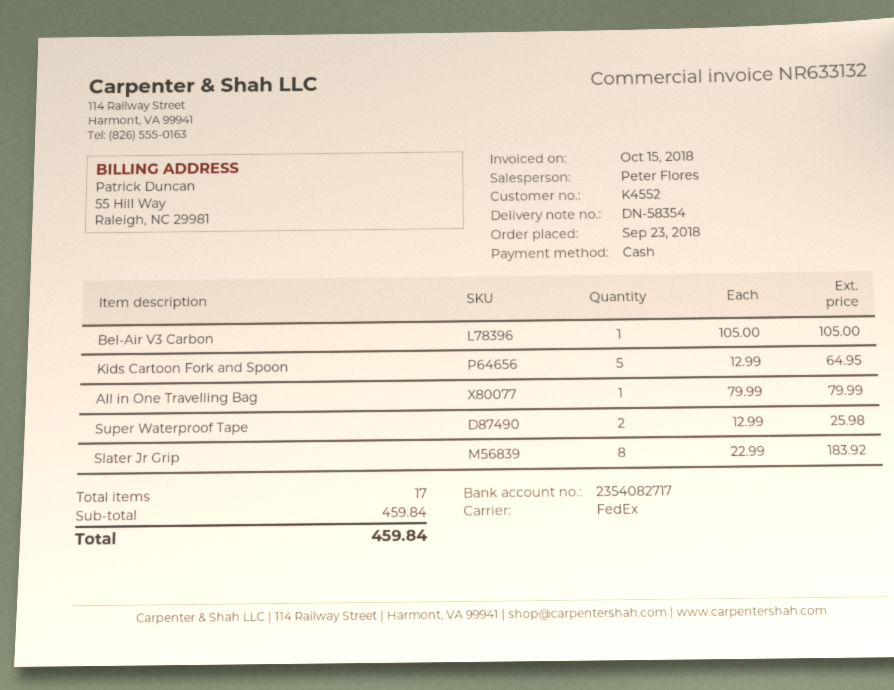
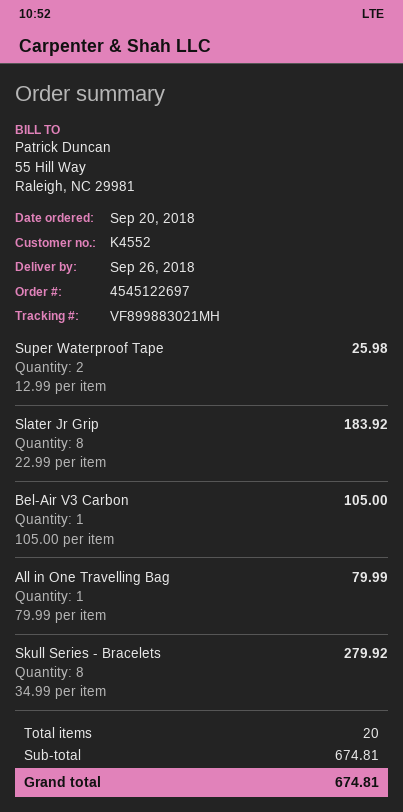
order date: 2018-09-23 -> 2018-09-20
Kids Cartoon Fork and Spoon: 5 x 12.99 = 64.95 -> none
Skull Series - Bracelets: none -> 8 x 34.99 = 279.92
total quantity: 17 -> 20
subtotal: 459.84 -> 674.81
total: 459.84 -> 674.81

